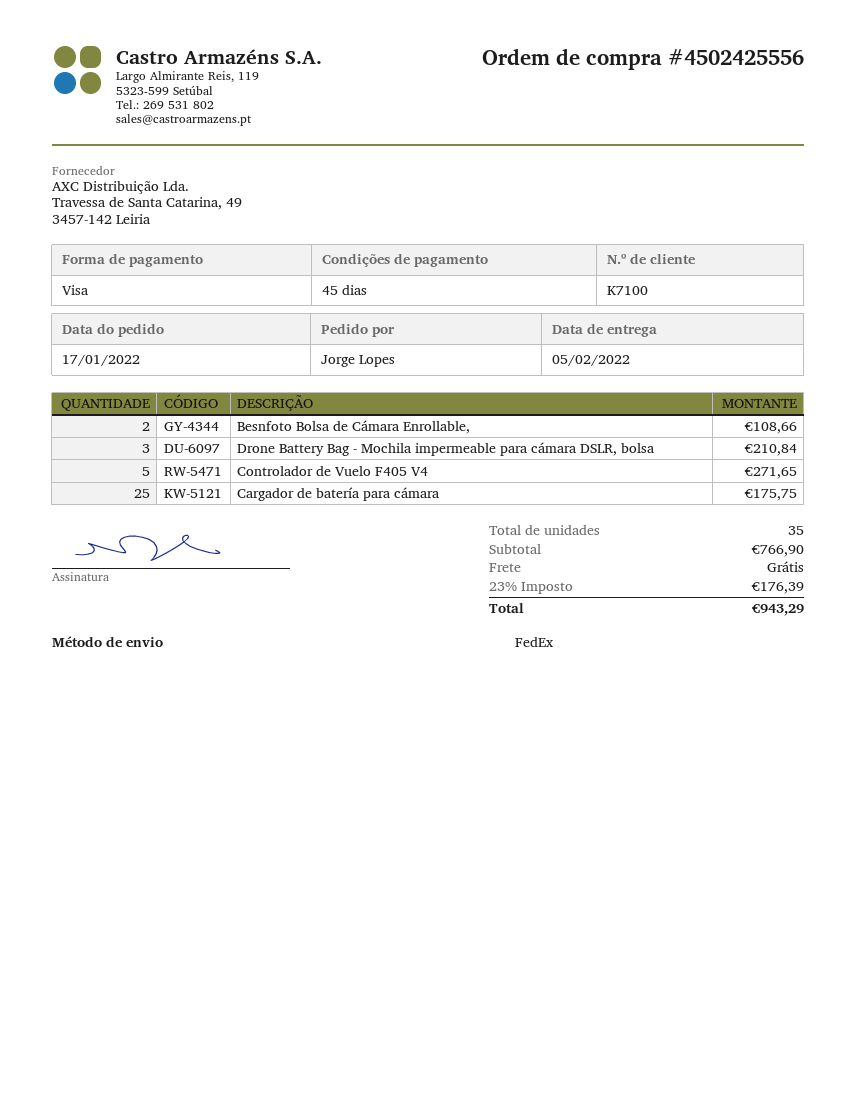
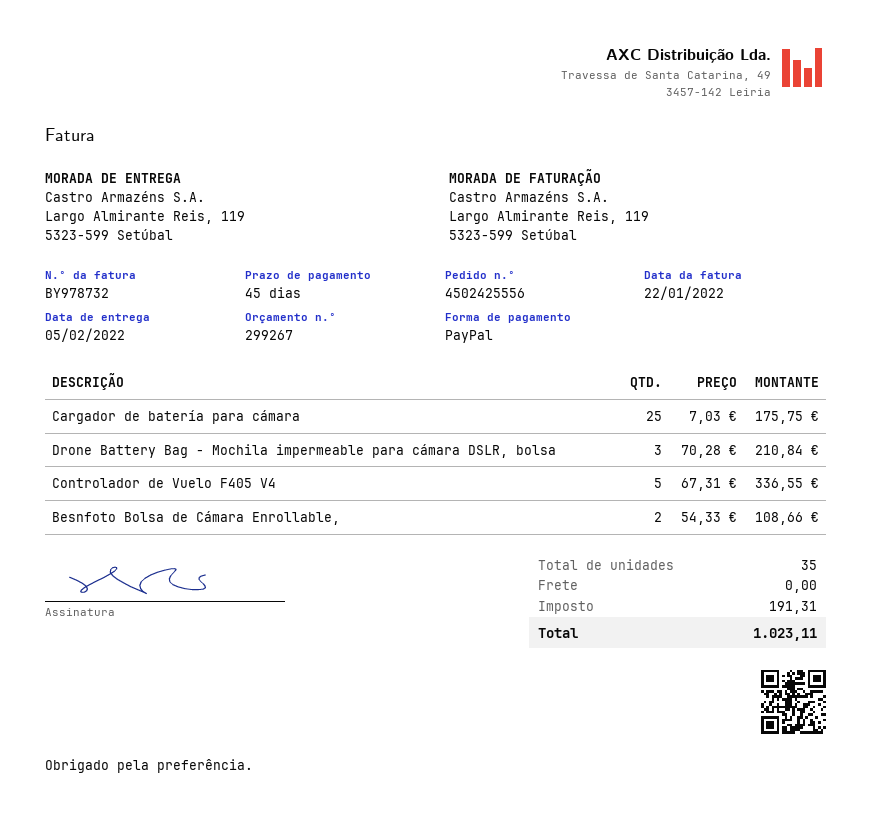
payment method: Visa -> PayPal
Controlador de Vuelo F405 V4: 5 for 271.65 -> 5 for 336.55
tax: 176.39 -> 191.31
total: 943.29 -> 1023.11

